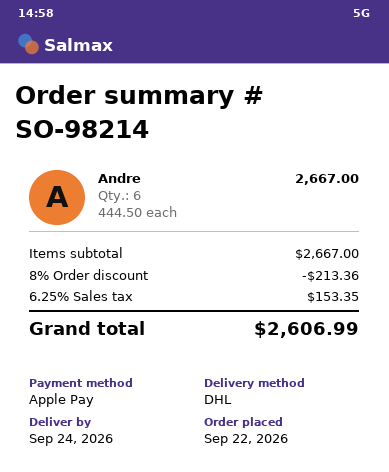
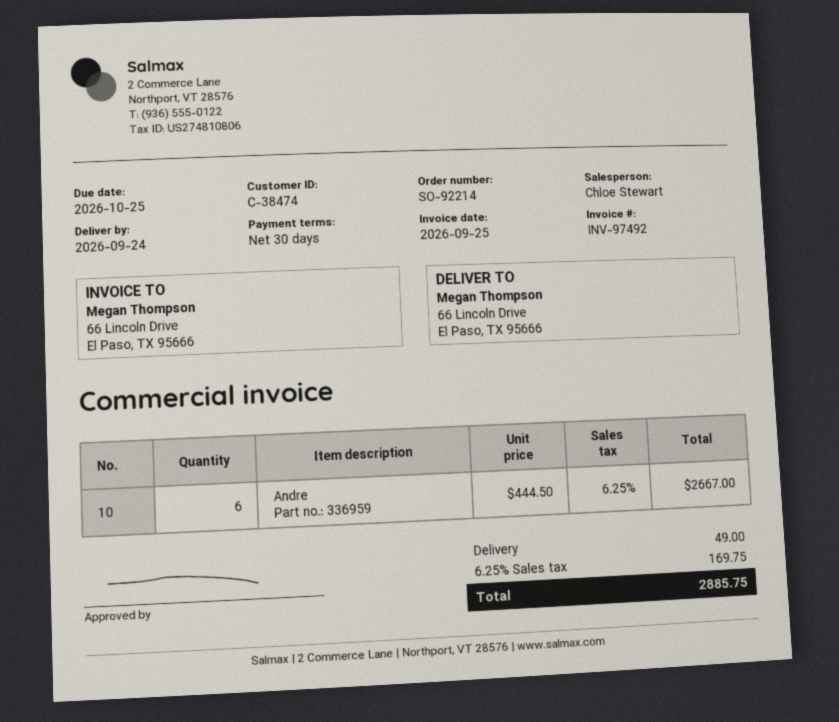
order number: SO-98214 -> SO-92214
discount: 8% = 213.36 -> none
shipping: none -> 49.00
tax: 6.25% = 153.35 -> 6.25% = 169.75
total: 2606.99 -> 2885.75

